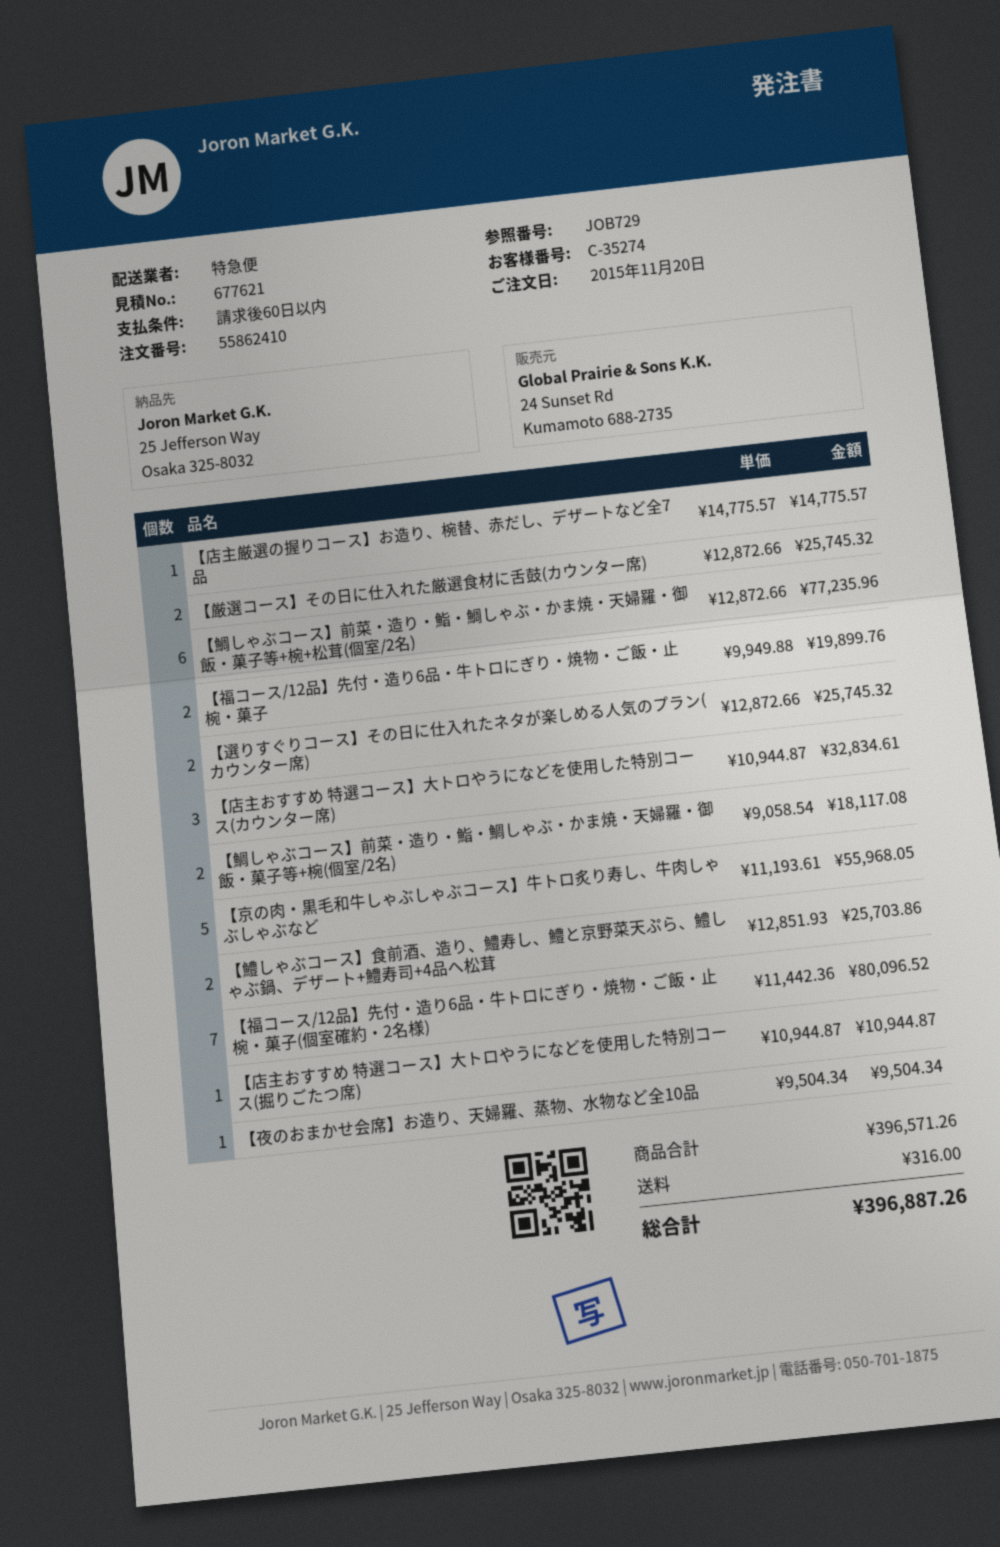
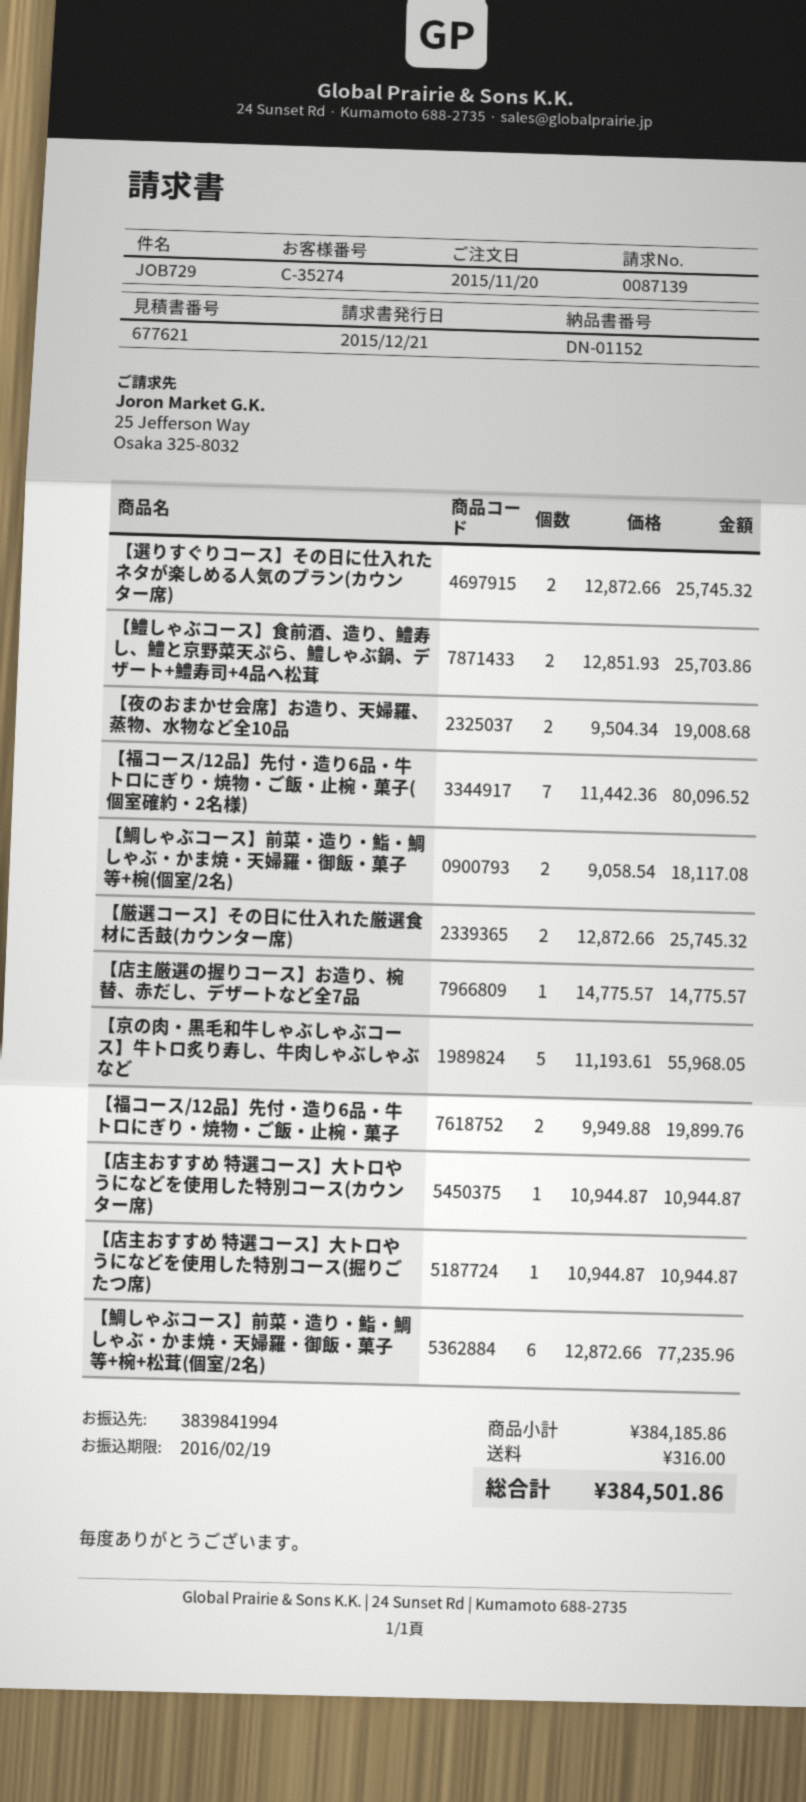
【店主おすすめ 特選コース】大トロやうになどを使用した特別コース(カウンター席): 3 x 10944.87 = 32834.61 -> 1 x 10944.87 = 10944.87
【夜のおまかせ会席】お造り、天婦羅、蒸物、水物など全10品: 1 x 9504.34 = 9504.34 -> 2 x 9504.34 = 19008.68
subtotal: 396571.26 -> 384185.86
total: 396887.26 -> 384501.86

